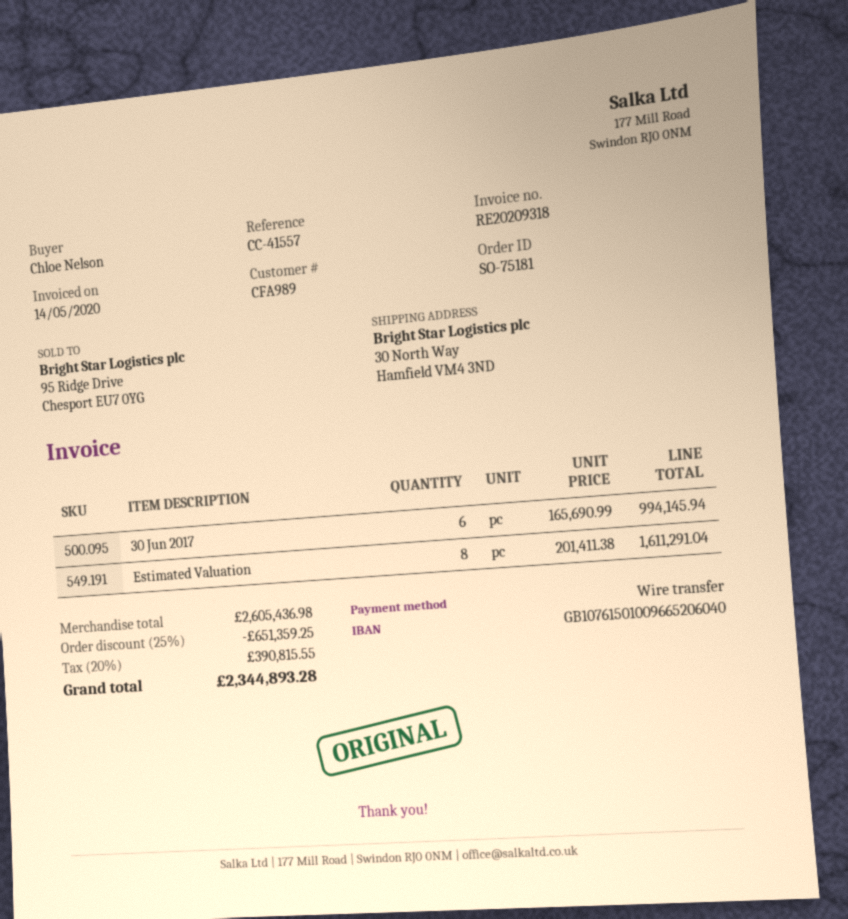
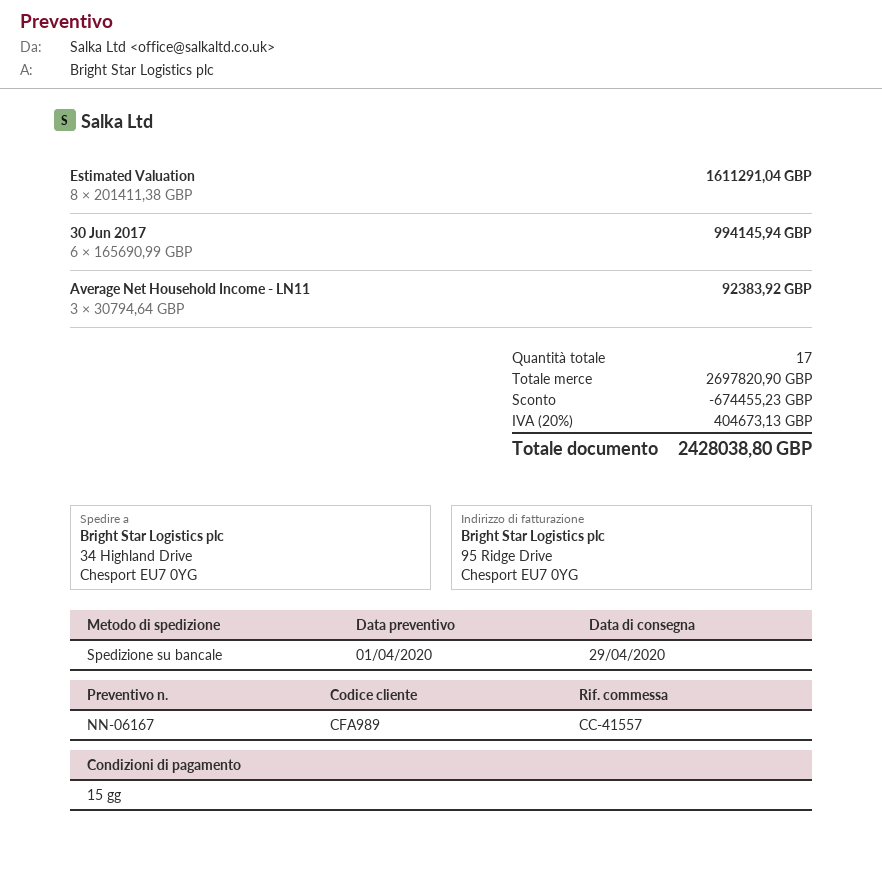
ship to: 30 North Way, Hamfield VM4 3ND -> 34 Highland Drive, Chesport EU7 0YG
Average Net Household Income - LN11: none -> 3 x 30794.64 = 92383.92
subtotal: 2605436.98 -> 2697820.90
discount: 651359.25 -> 674455.23
tax: 20% = 390815.55 -> 20% = 404673.13
total: 2344893.28 -> 2428038.80

